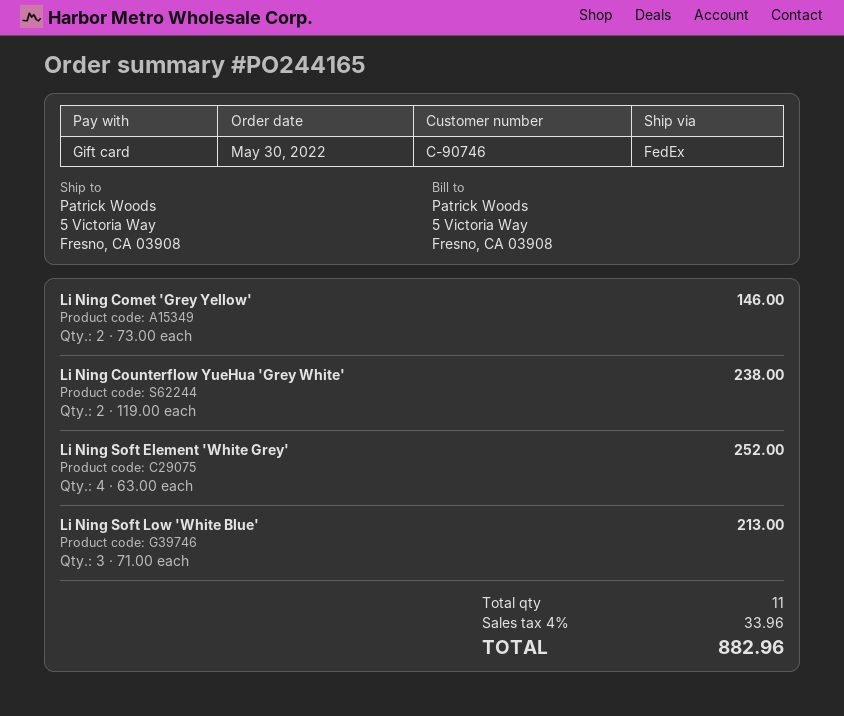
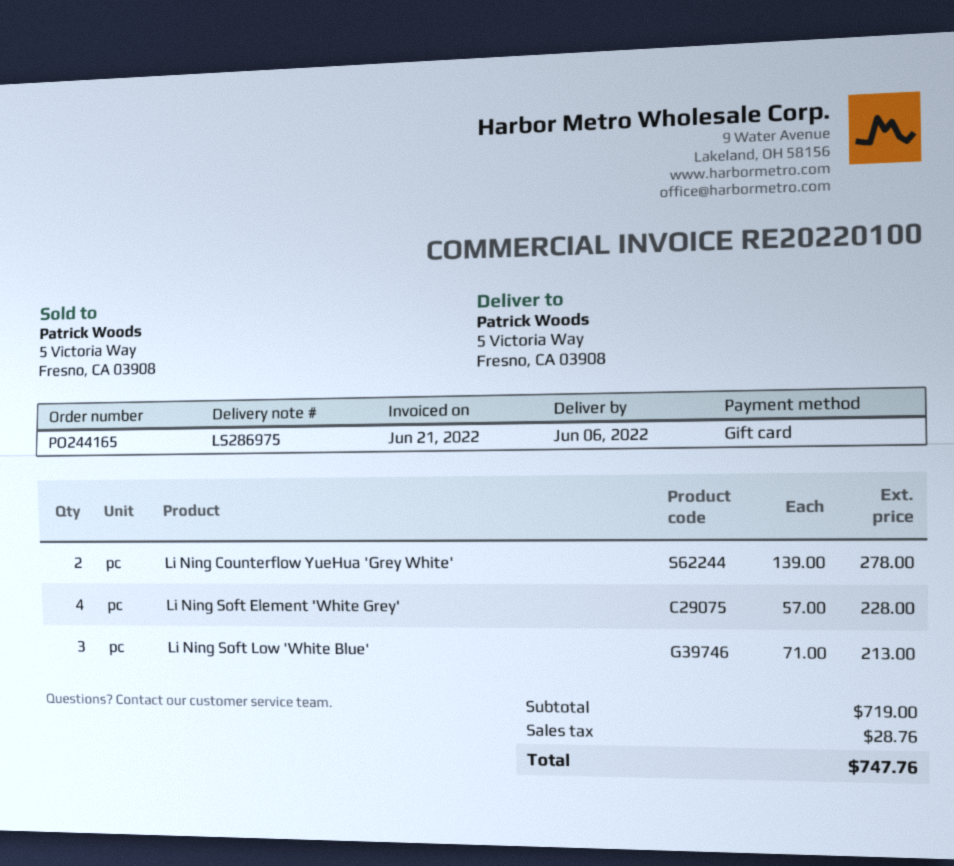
Li Ning Comet 'Grey Yellow': 2 x 73.00 = 146.00 -> none
Li Ning Counterflow YueHua 'Grey White': 2 x 119.00 = 238.00 -> 2 x 139.00 = 278.00
Li Ning Soft Element 'White Grey': 4 x 63.00 = 252.00 -> 4 x 57.00 = 228.00
tax: 33.96 -> 28.76
total: 882.96 -> 747.76

